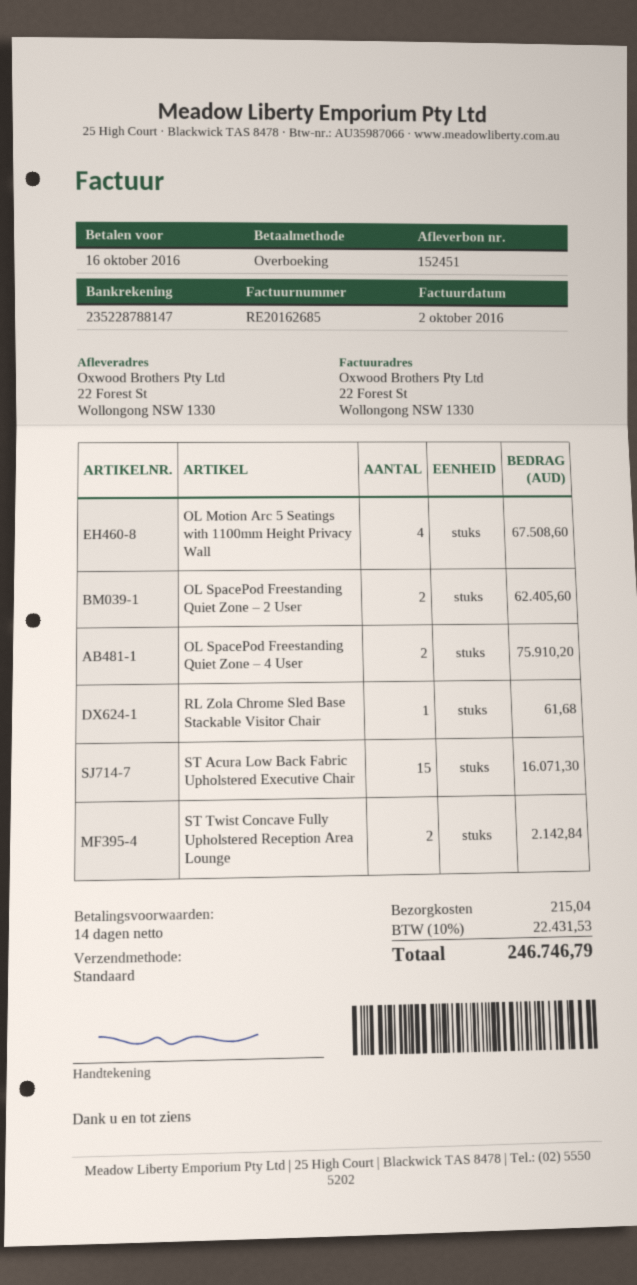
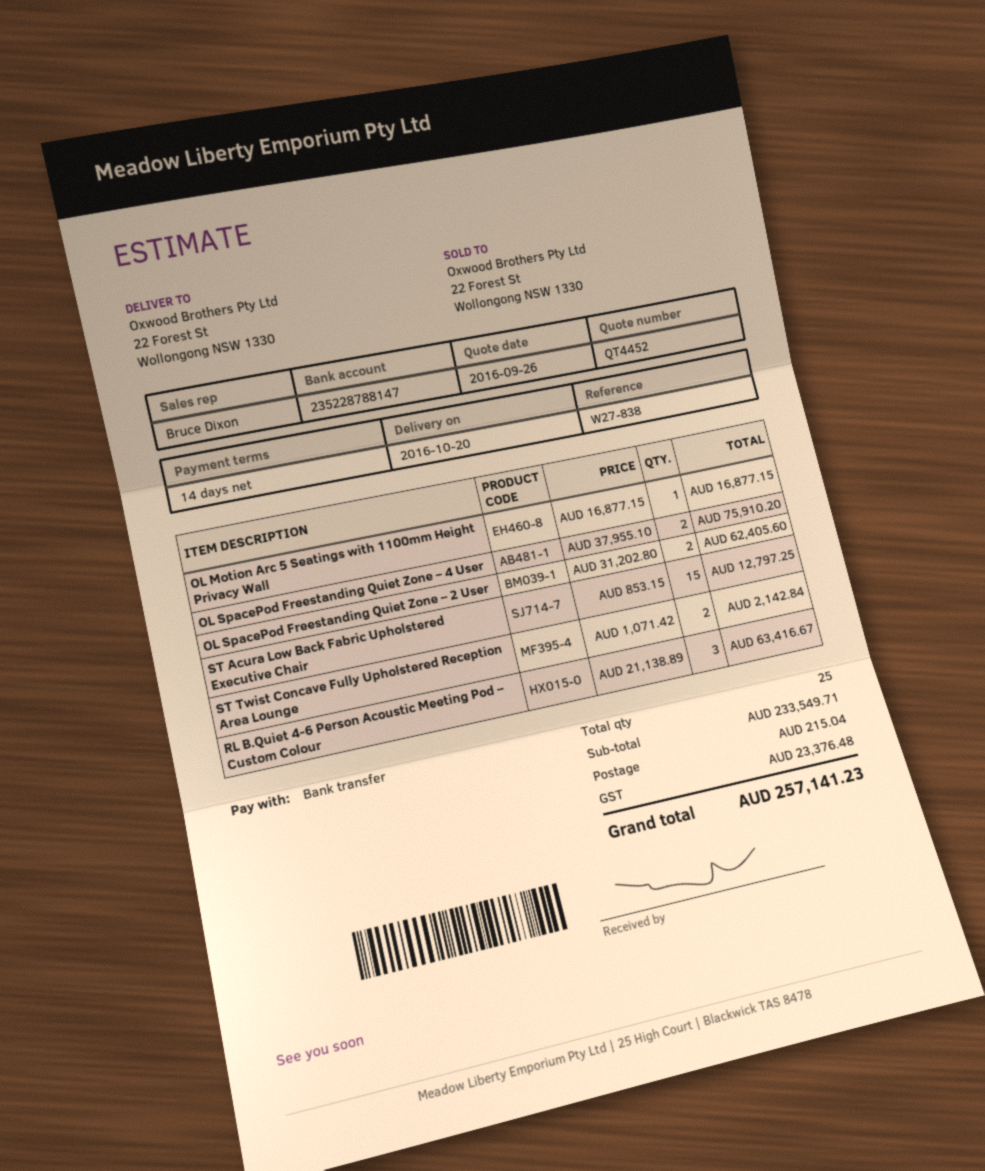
OL Motion Arc 5 Seatings with 1100mm Height Privacy Wall: 4 for 67508.60 -> 1 for 16877.15
RL Zola Chrome Sled Base Stackable Visitor Chair: 1 for 61.68 -> none
ST Acura Low Back Fabric Upholstered Executive Chair: 15 for 16071.30 -> 15 for 12797.25
RL B.Quiet 4-6 Person Acoustic Meeting Pod – Custom Colour: none -> 3 for 63416.67
tax: 22431.53 -> 23376.48
total: 246746.79 -> 257141.23

